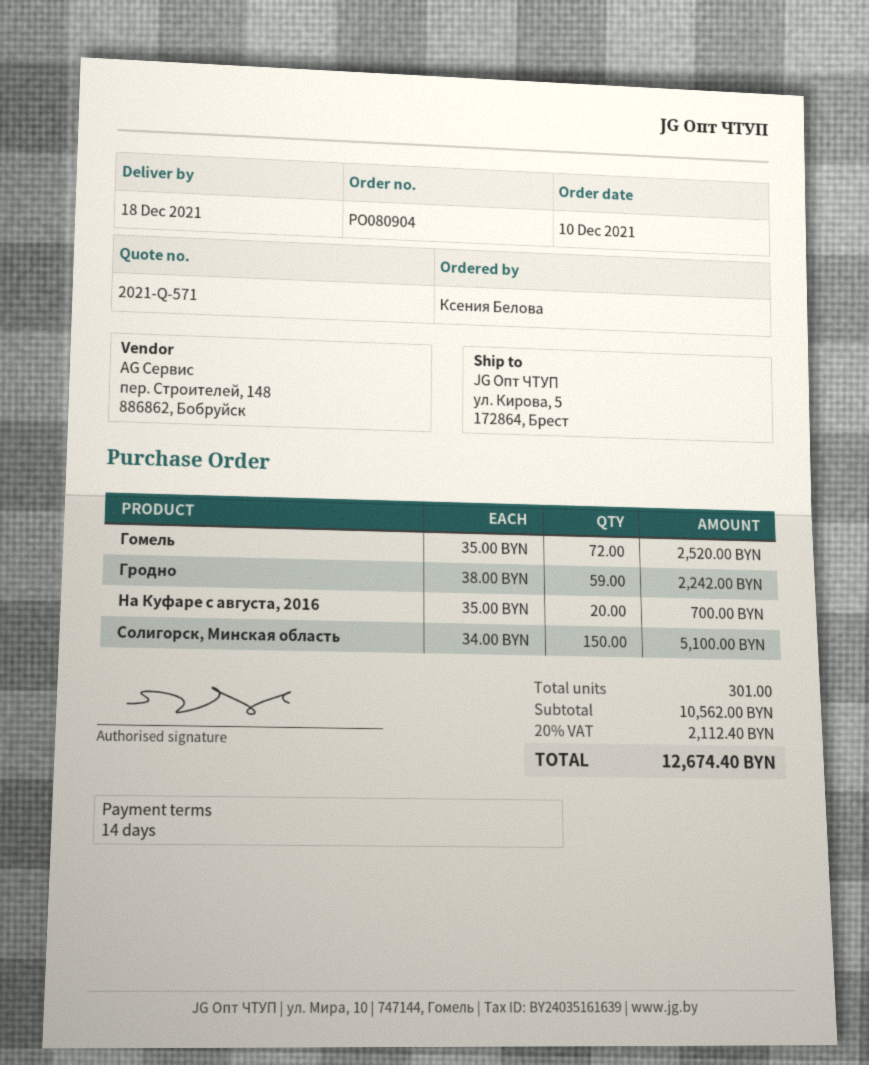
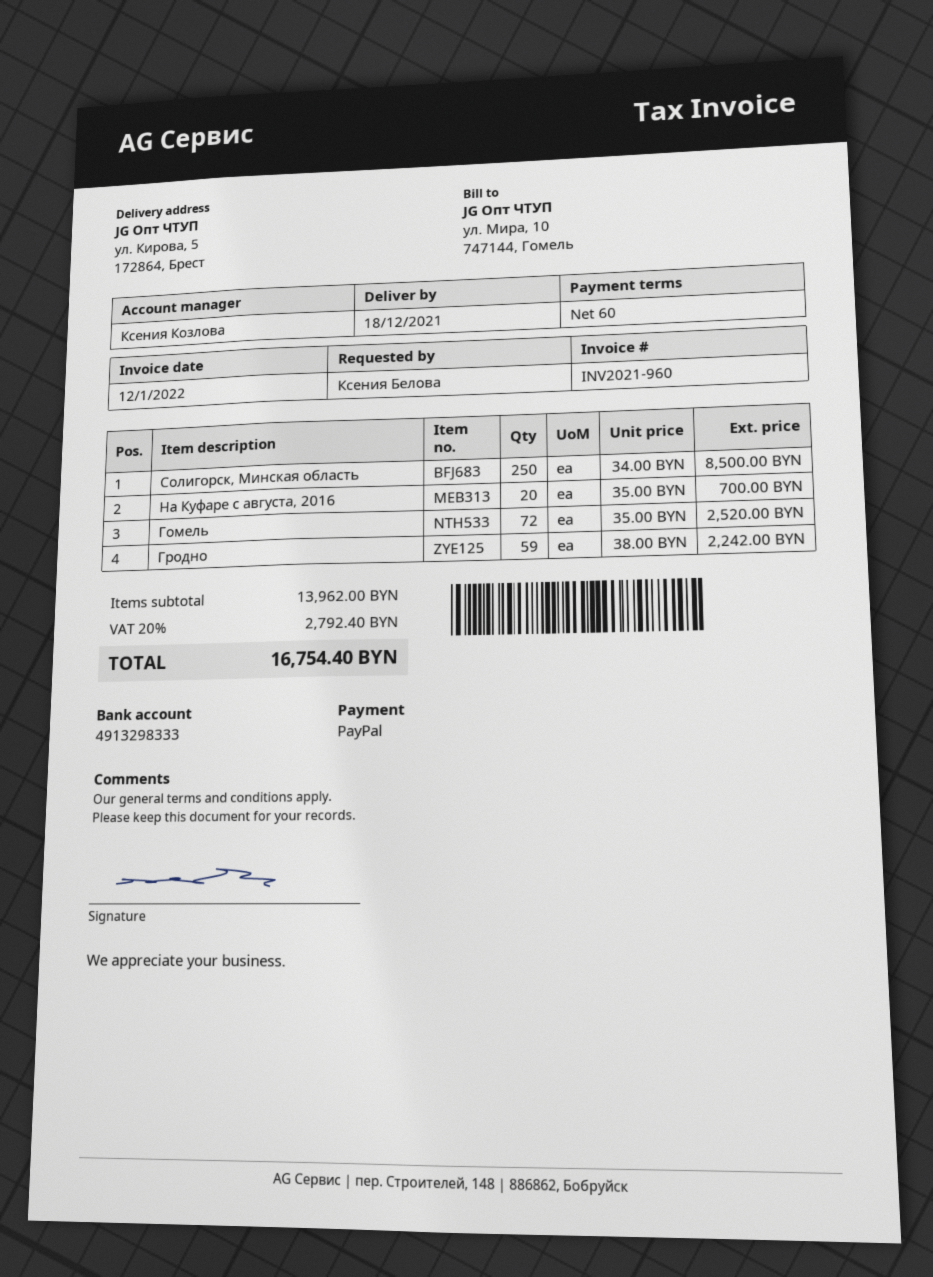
payment terms: 14 days -> 60 days
Солигорск, Минская область: 150 x 34.00 = 5100.00 -> 250 x 34.00 = 8500.00
subtotal: 10562.00 -> 13962.00
tax: 20% = 2112.40 -> 20% = 2792.40
total: 12674.40 -> 16754.40

